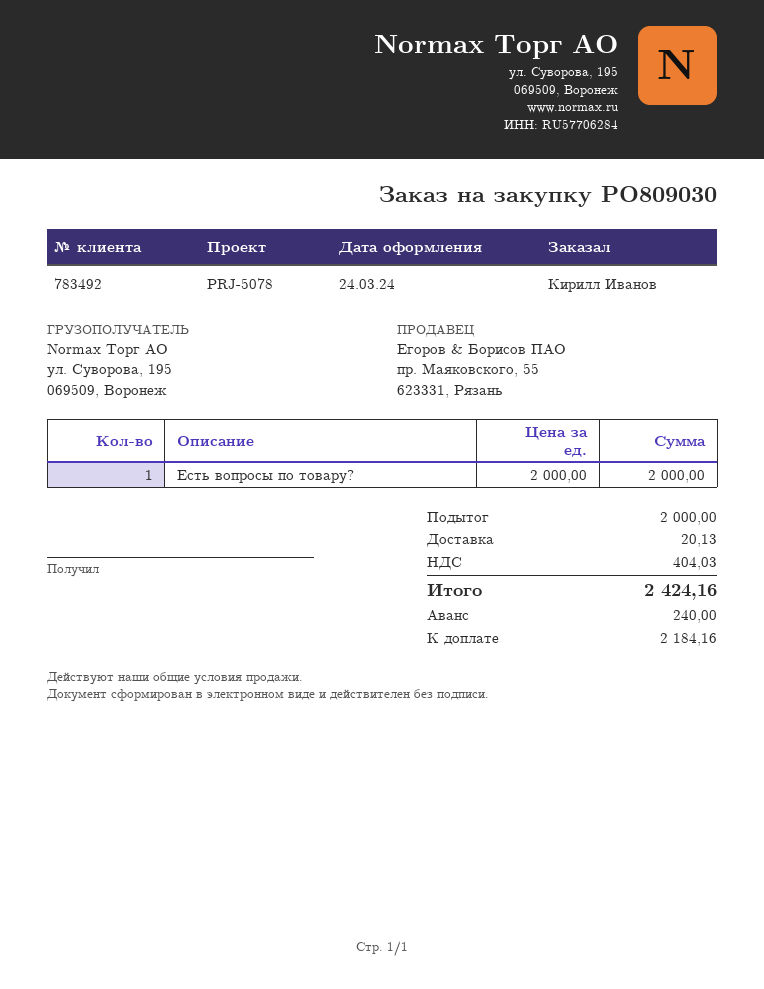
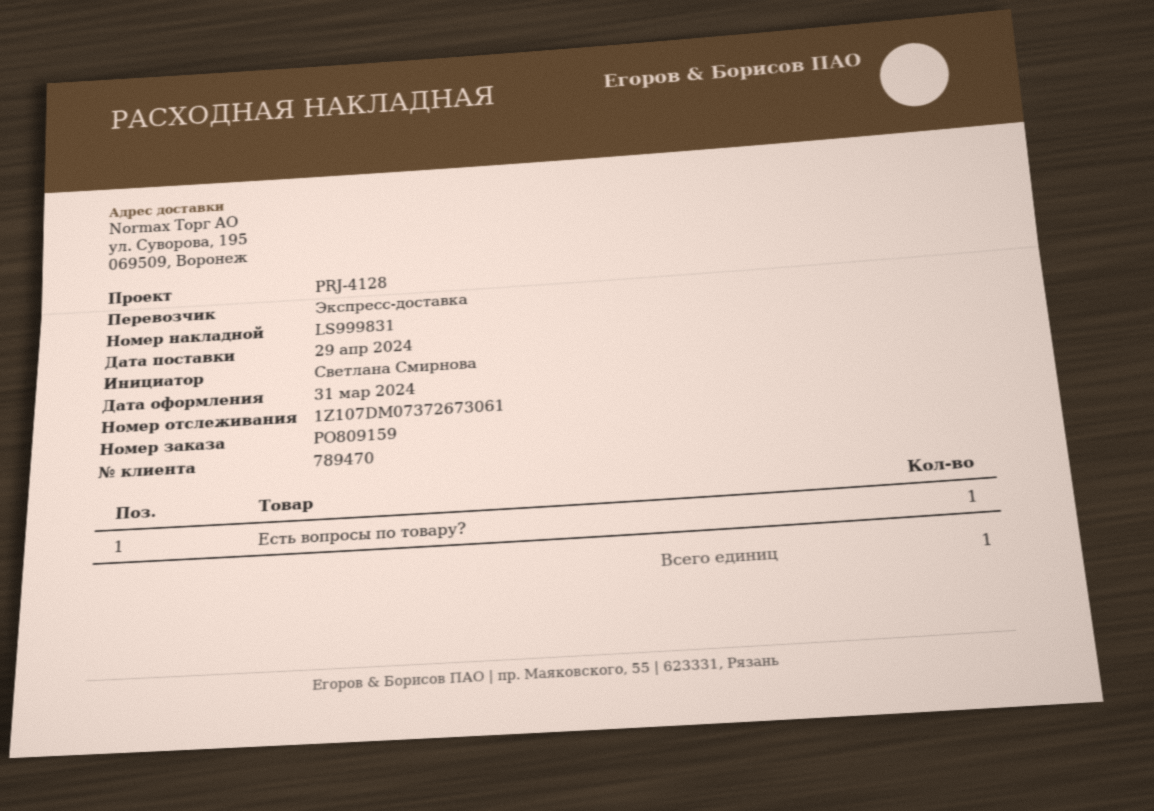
order number: PO809030 -> PO809159
order date: 2024-03-24 -> 2024-03-31
customer number: 783492 -> 789470
reference: PRJ-5078 -> PRJ-4128
ordered by: Кирилл Иванов -> Светлана Смирнова

